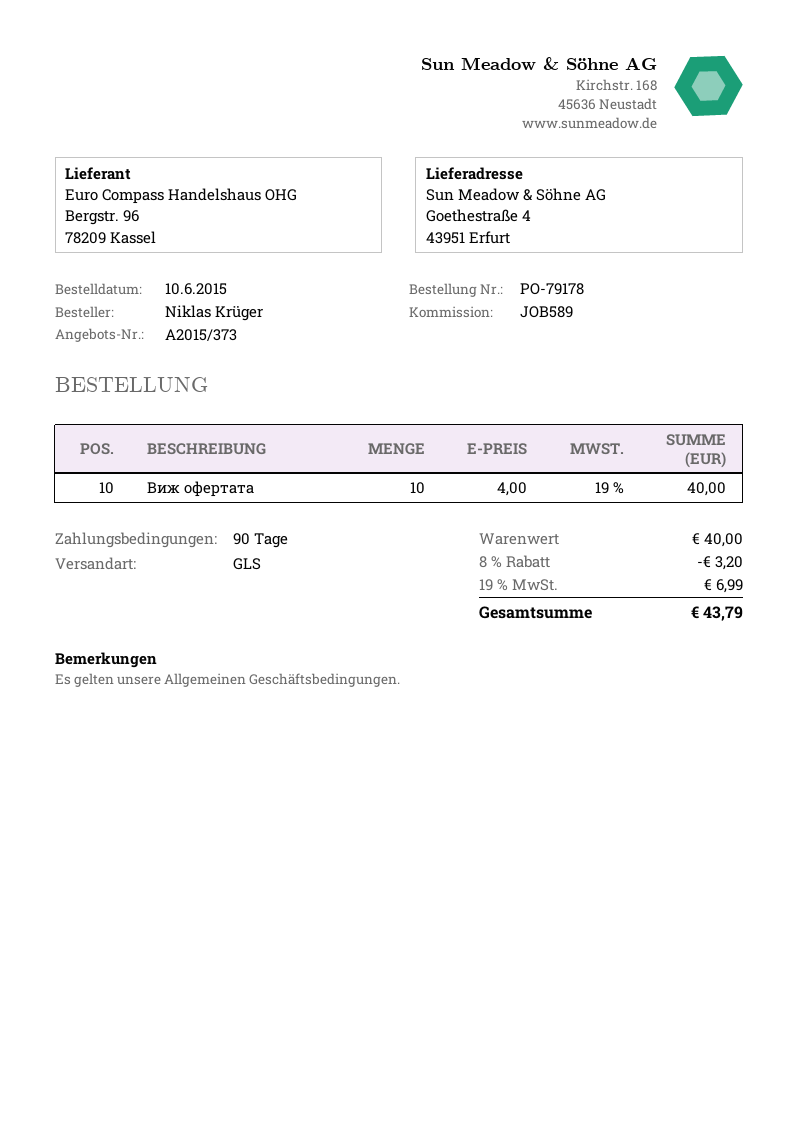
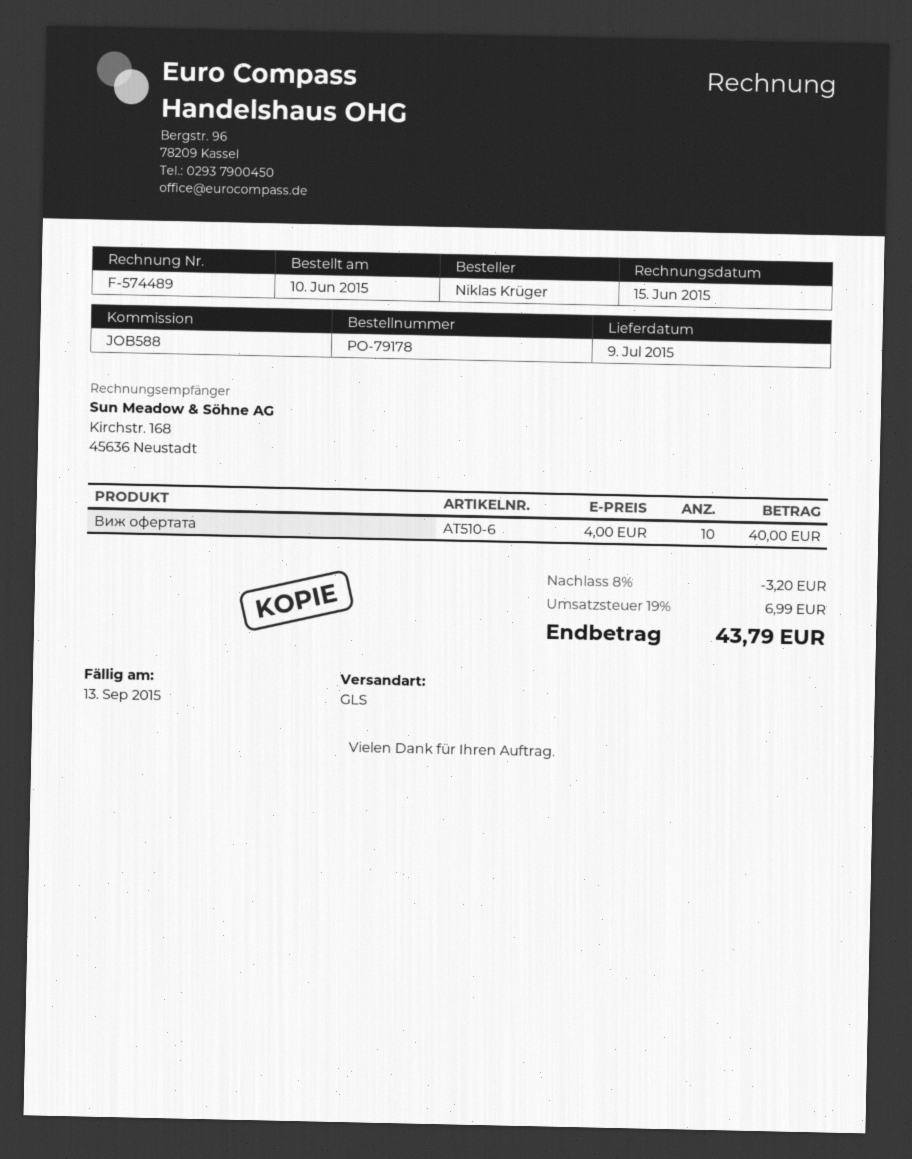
reference: JOB589 -> JOB588

